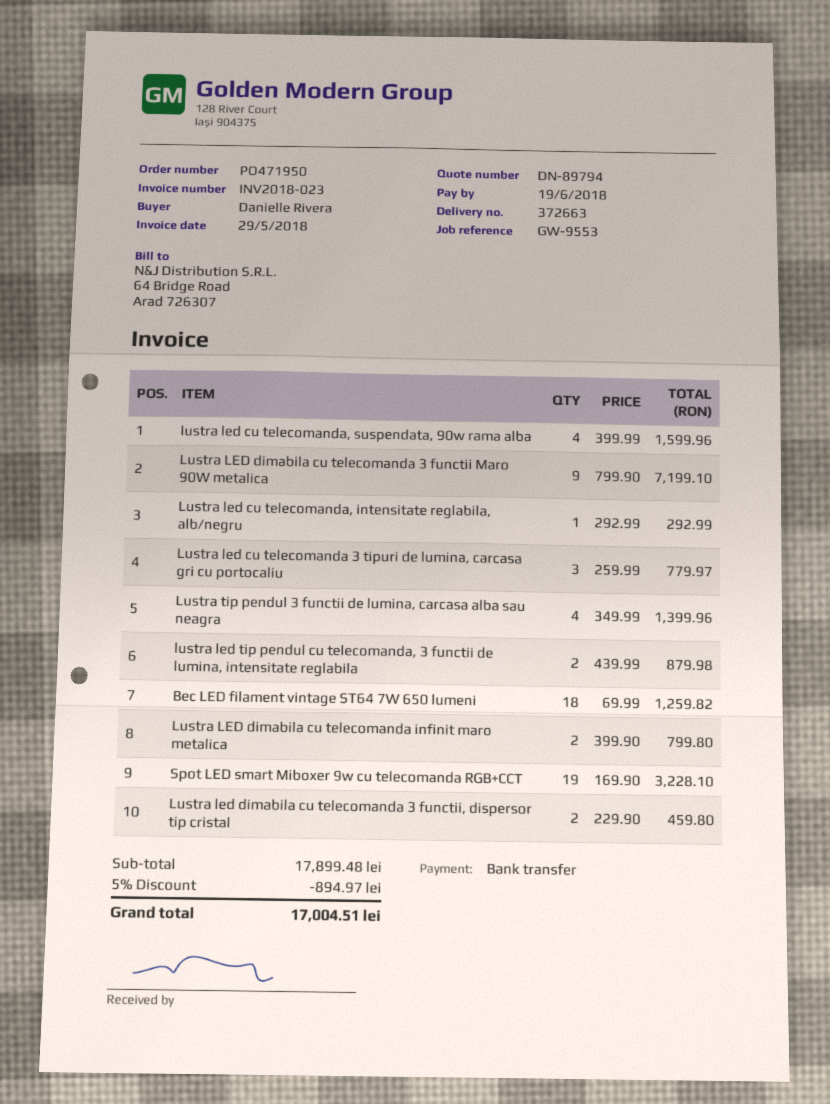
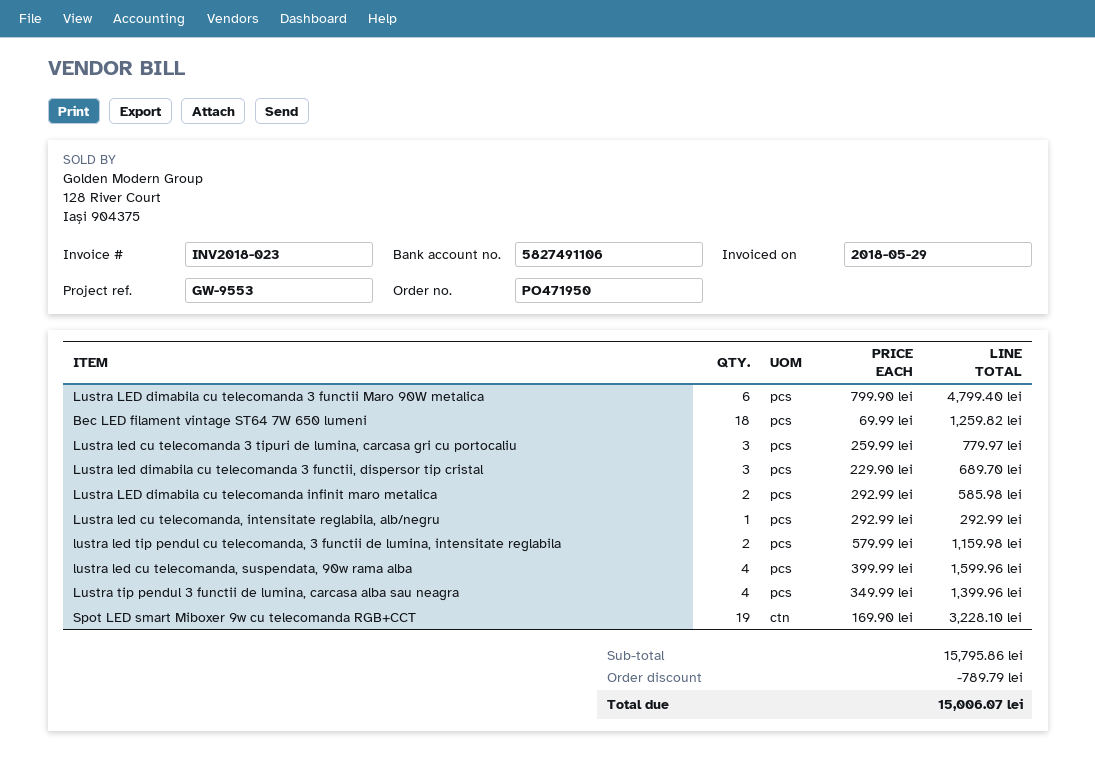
Lustra LED dimabila cu telecomanda 3 functii Maro 90W metalica: 9 x 799.90 = 7199.10 -> 6 x 799.90 = 4799.40
lustra led tip pendul cu telecomanda, 3 functii de lumina, intensitate reglabila: 2 x 439.99 = 879.98 -> 2 x 579.99 = 1159.98
Lustra LED dimabila cu telecomanda infinit maro metalica: 2 x 399.90 = 799.80 -> 2 x 292.99 = 585.98
Lustra led dimabila cu telecomanda 3 functii, dispersor tip cristal: 2 x 229.90 = 459.80 -> 3 x 229.90 = 689.70
subtotal: 17899.48 -> 15795.86
discount: 894.97 -> 789.79
total: 17004.51 -> 15006.07

